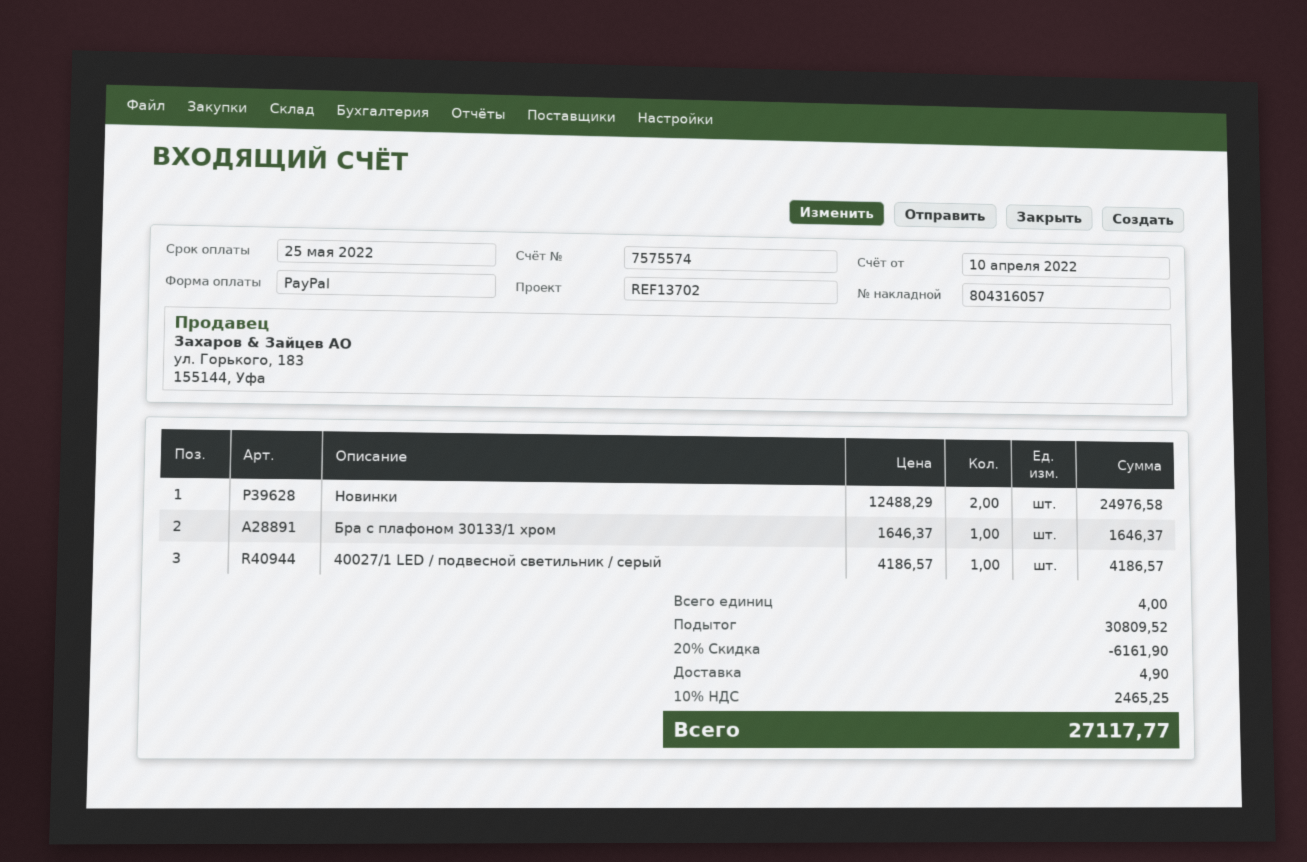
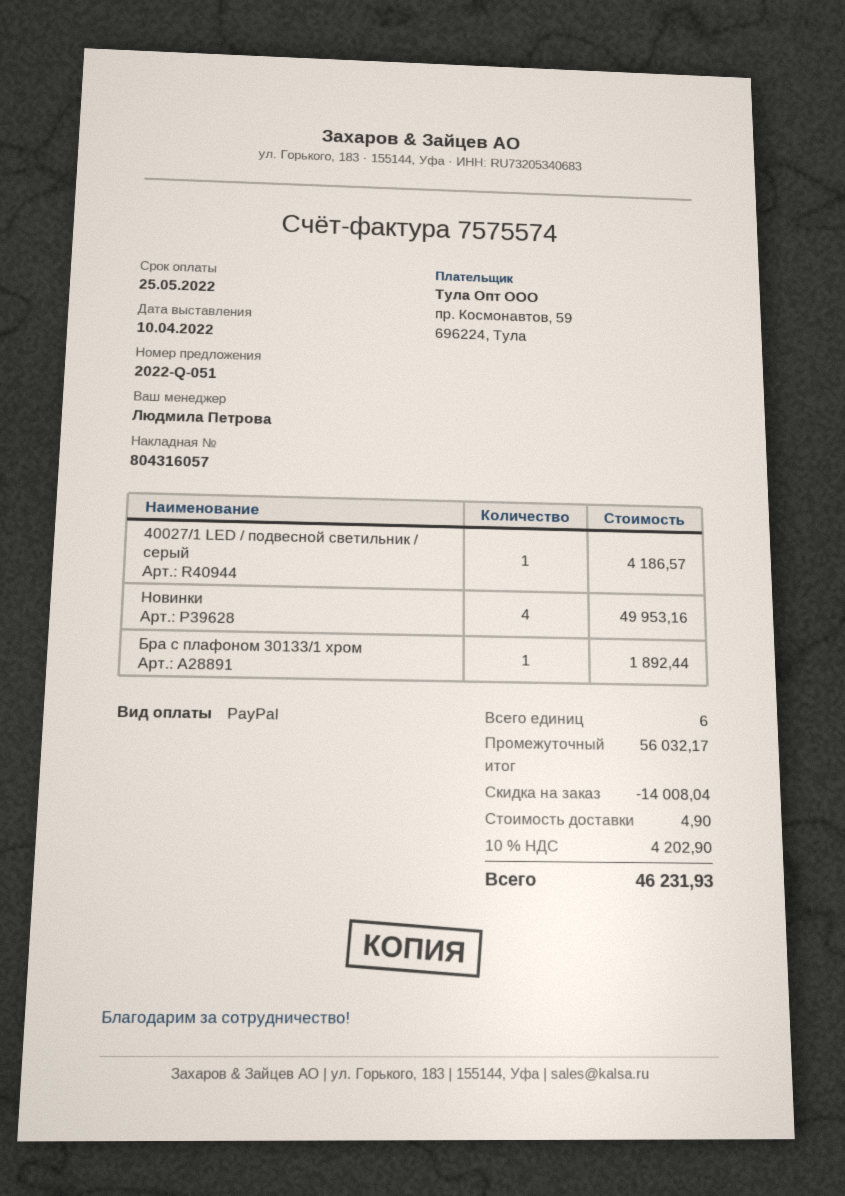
Новинки: 2 for 24976.58 -> 4 for 49953.16
Бра с плафоном 30133/1 хром: 1 for 1646.37 -> 1 for 1892.44
total quantity: 4 -> 6
subtotal: 30809.52 -> 56032.17
discount: 6161.90 -> 14008.04
tax: 10% = 2465.25 -> 10% = 4202.90
total: 27117.77 -> 46231.93

